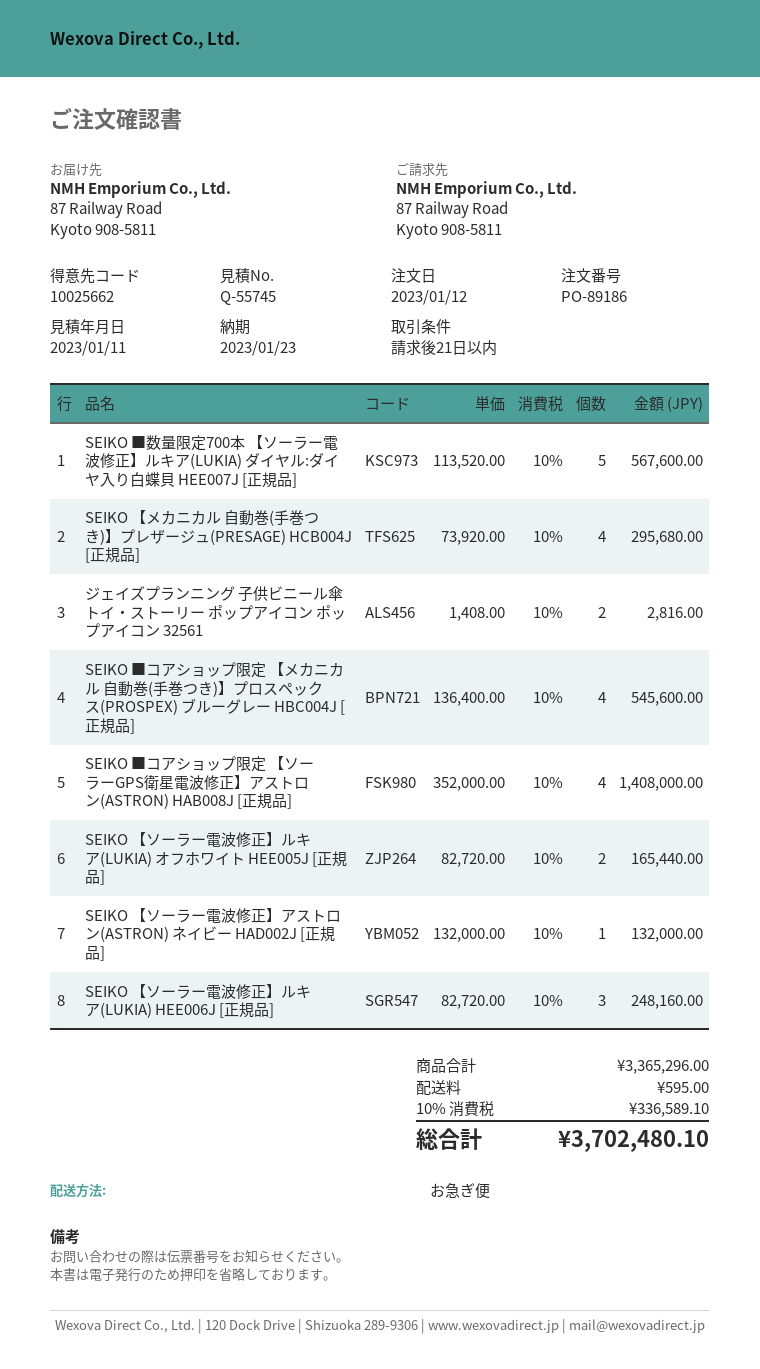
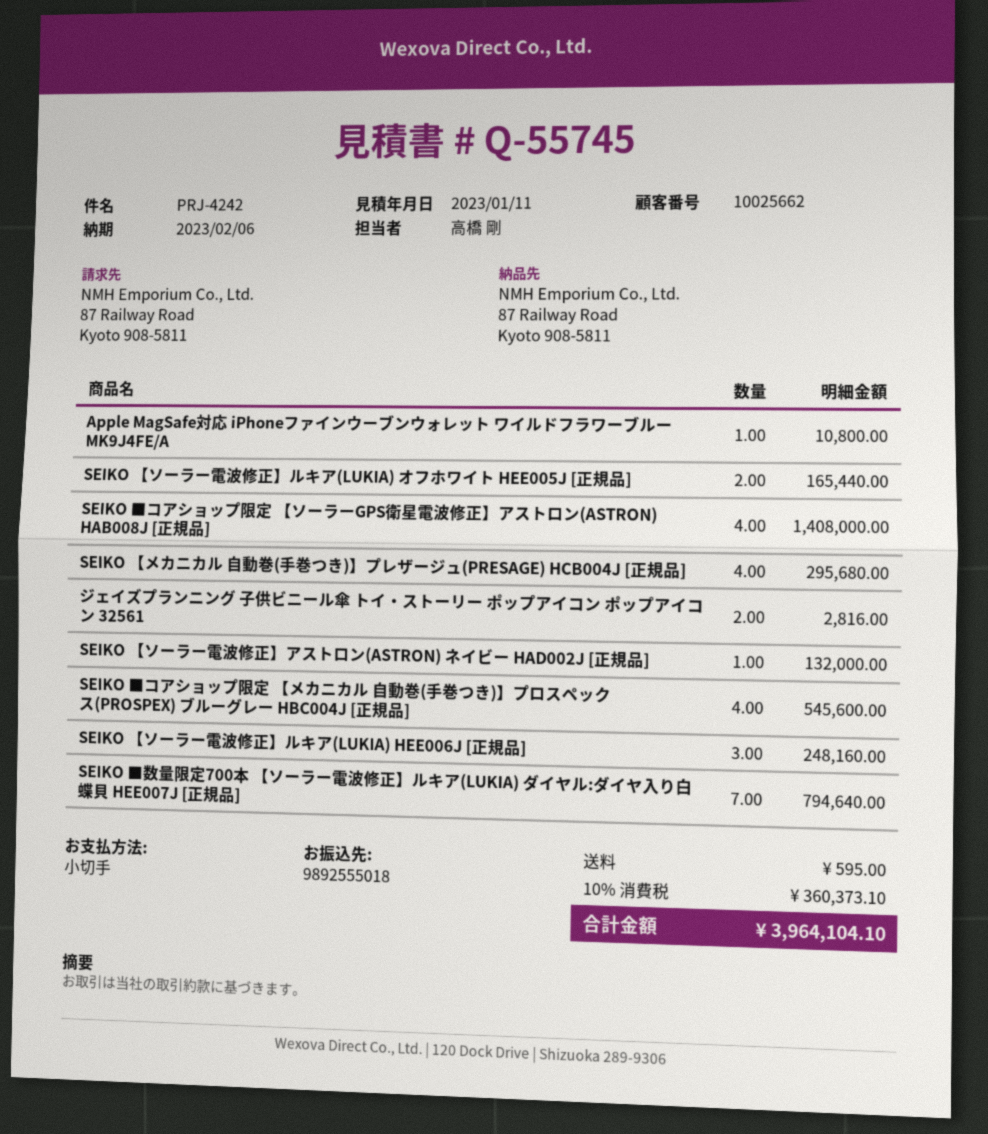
delivery date: 2023-01-23 -> 2023-02-06
SEIKO ■数量限定700本 【ソーラー電波修正】ルキア(LUKIA) ダイヤル:ダイヤ入り白蝶貝 HEE007J [正規品]: 5 for 567600.00 -> 7 for 794640.00
Apple MagSafe対応 iPhoneファインウーブンウォレット ワイルドフラワーブルー MK9J4FE/A: none -> 1 for 10800.00
tax: 10% = 336589.10 -> 10% = 360373.10
total: 3702480.10 -> 3964104.10

